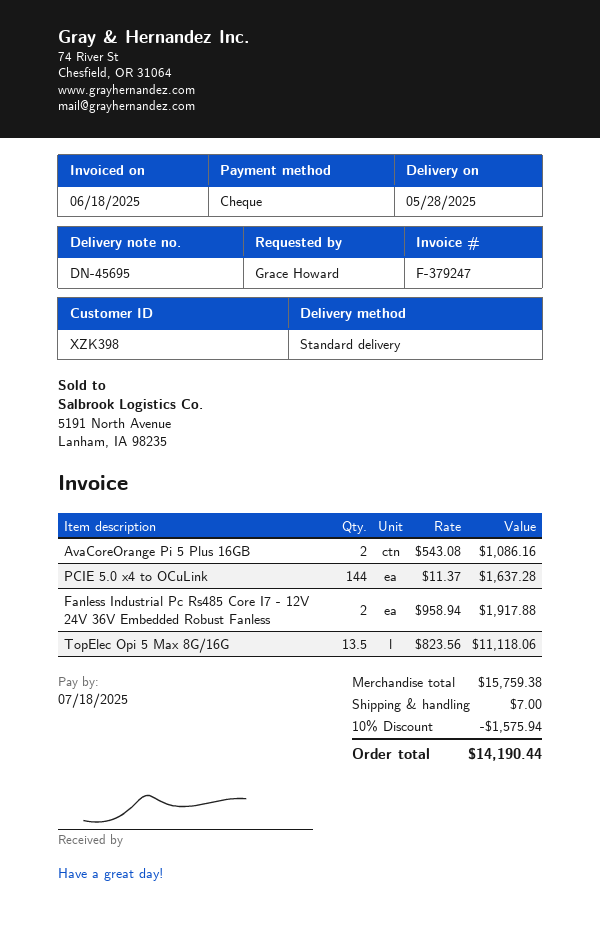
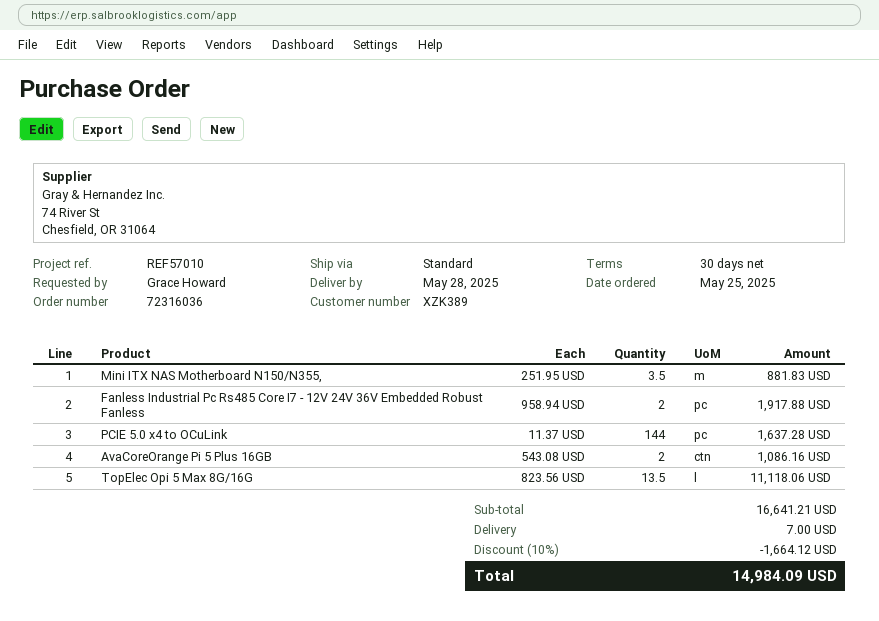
customer number: XZK398 -> XZK389
Mini ITX NAS Motherboard N150/N355,: none -> 3.5 x 251.95 = 881.83
subtotal: 15759.38 -> 16641.21
discount: 10% = 1575.94 -> 10% = 1664.12
total: 14190.44 -> 14984.09

